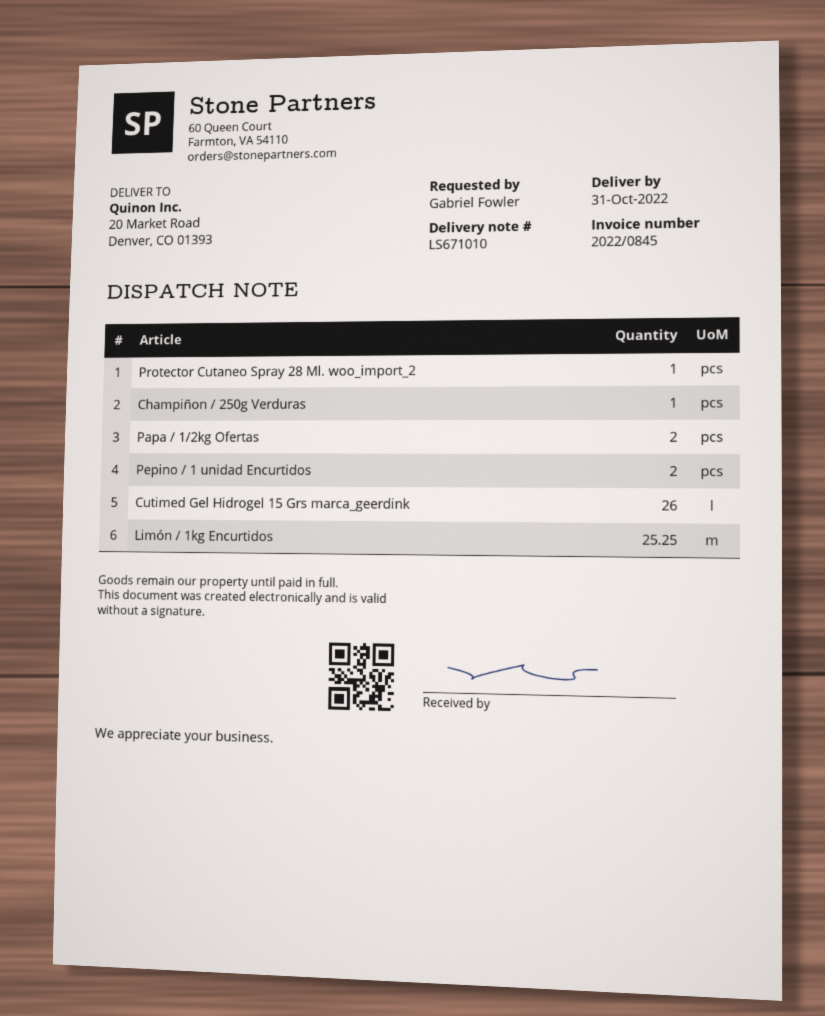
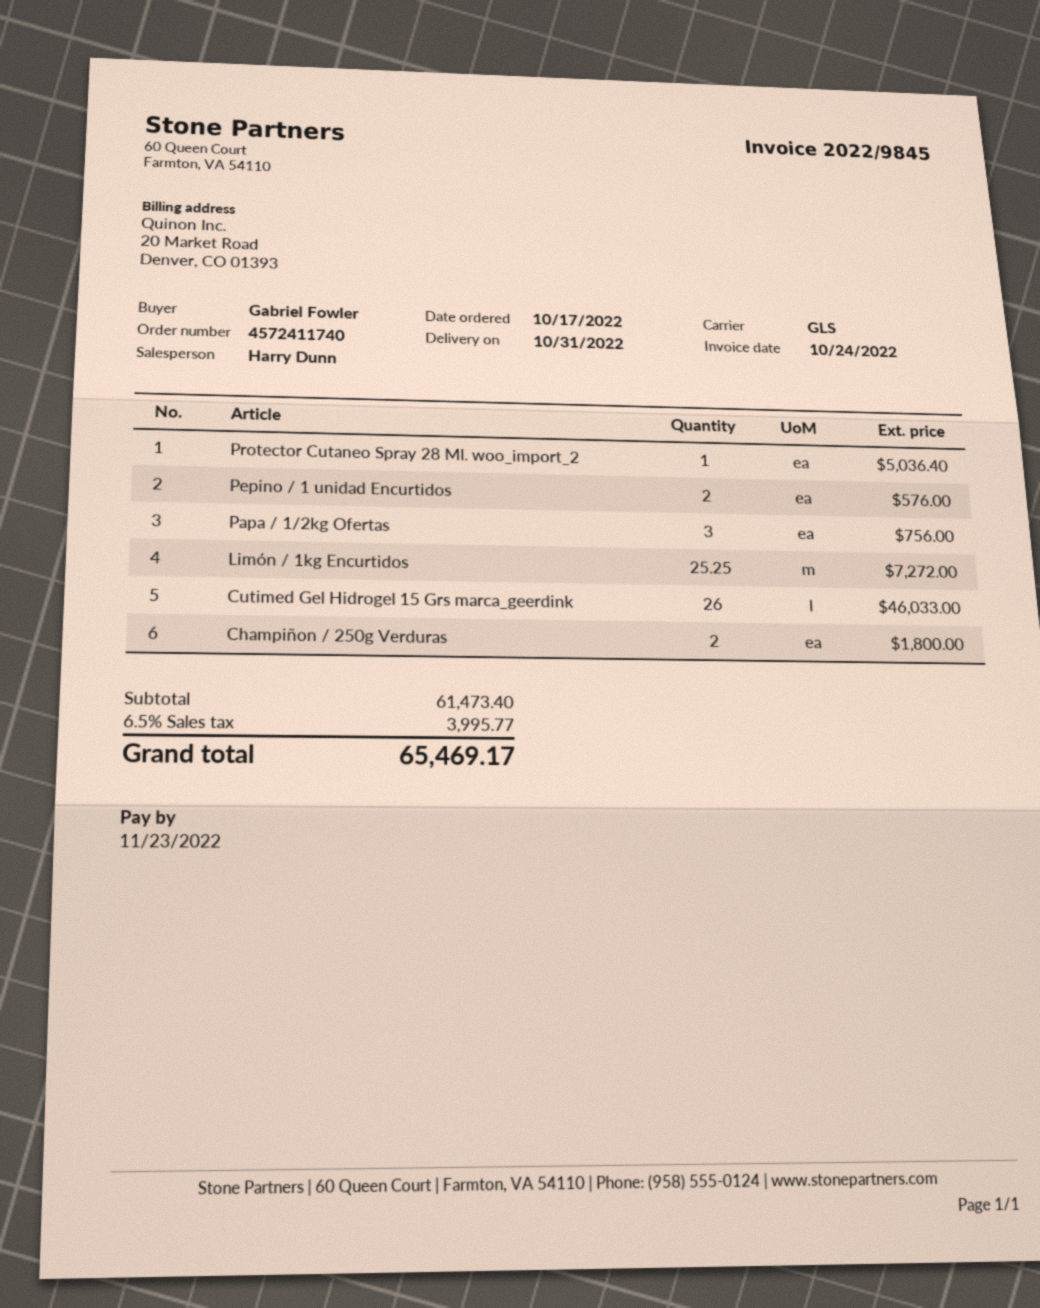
invoice number: 2022/0845 -> 2022/9845
Champiñon / 250g Verduras: 1 -> 2
Papa / 1/2kg Ofertas: 2 -> 3

